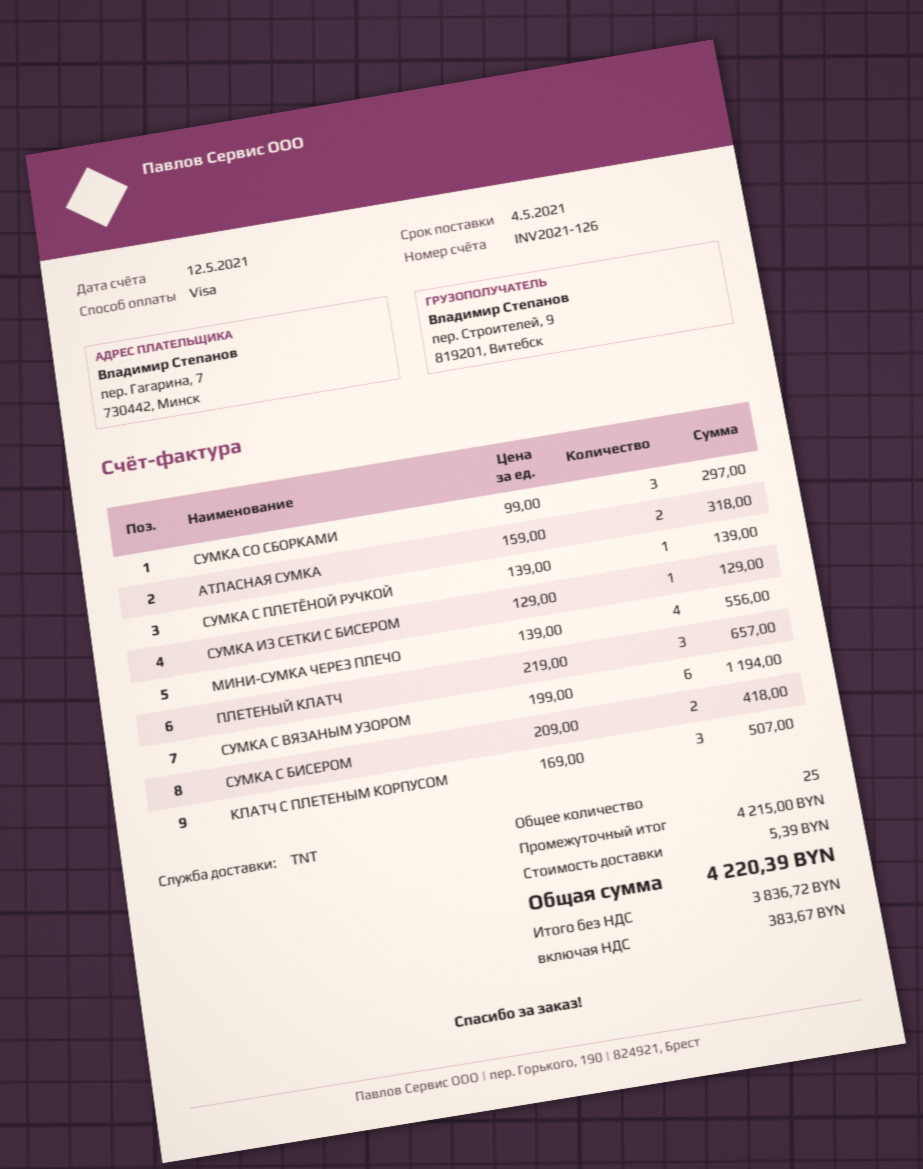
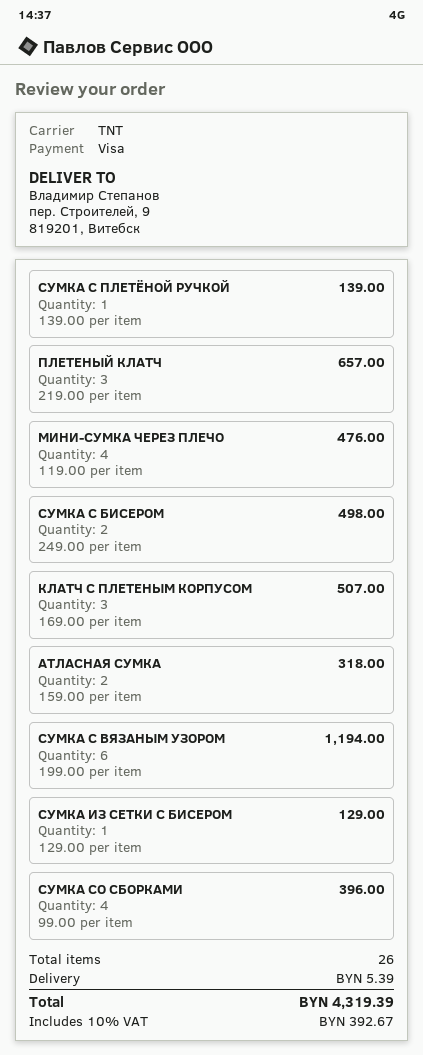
СУМКА СО СБОРКАМИ: 3 x 99.00 = 297.00 -> 4 x 99.00 = 396.00
МИНИ-СУМКА ЧЕРЕЗ ПЛЕЧО: 4 x 139.00 = 556.00 -> 4 x 119.00 = 476.00
СУМКА С БИСЕРОМ: 2 x 209.00 = 418.00 -> 2 x 249.00 = 498.00
total quantity: 25 -> 26
tax: 383.67 -> 392.67
total: 4220.39 -> 4319.39

